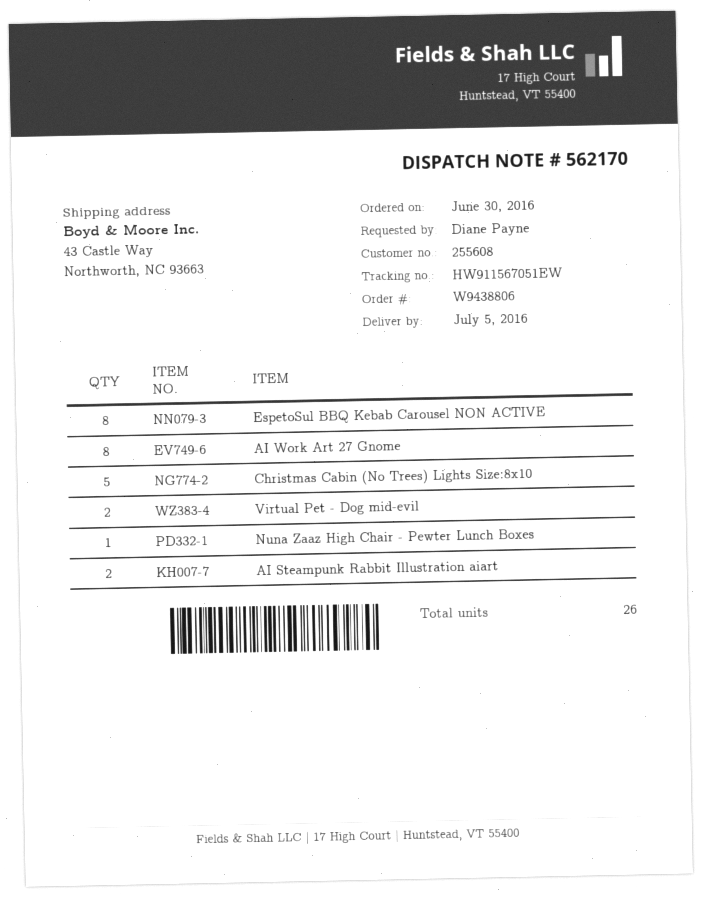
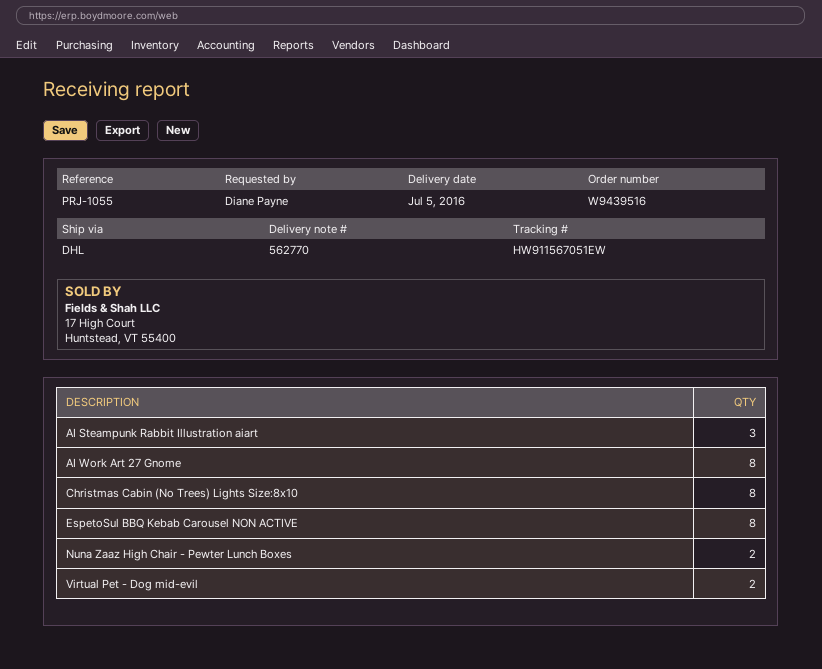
order number: W9438806 -> W9439516
delivery note number: 562170 -> 562770
Christmas Cabin (No Trees) Lights Size:8x10: 5 -> 8
Nuna Zaaz High Chair - Pewter Lunch Boxes: 1 -> 2
AI Steampunk Rabbit Illustration aiart: 2 -> 3

